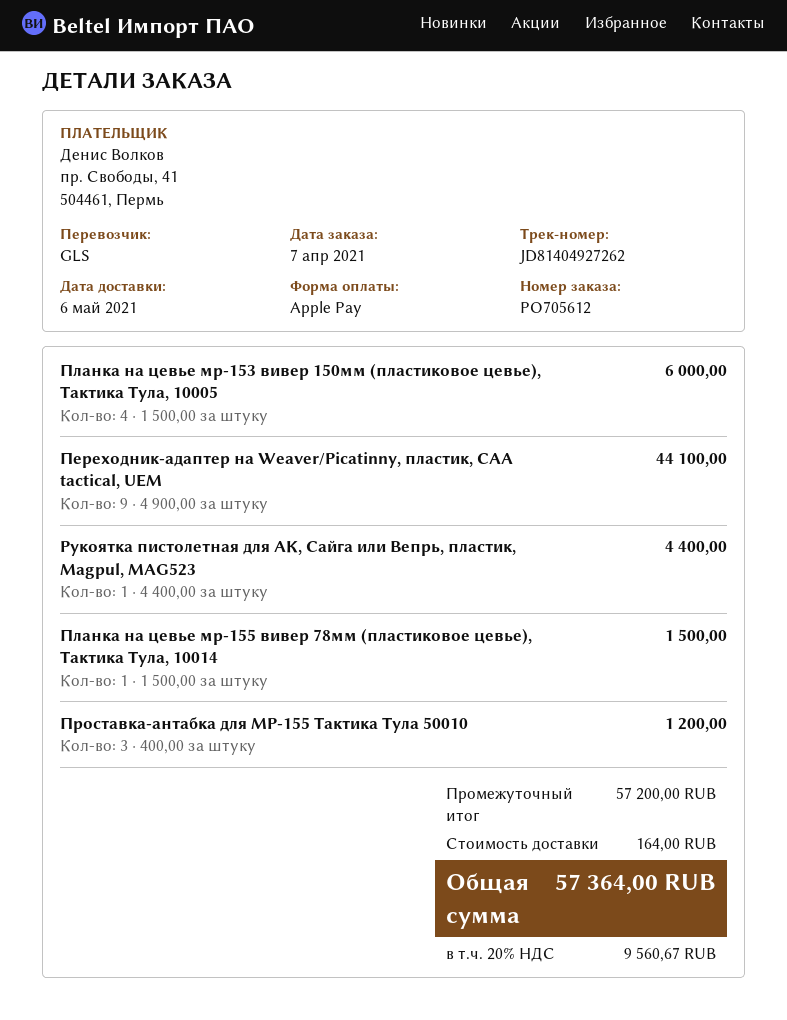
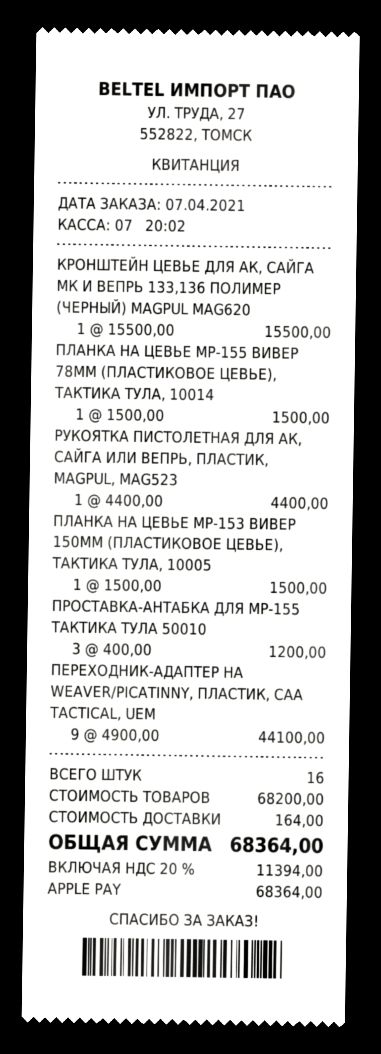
Планка на цевье мр-153 вивер 150мм (пластиковое цевье), Тактика Тула, 10005: 4 x 1500.00 = 6000.00 -> 1 x 1500.00 = 1500.00
КРОНШТЕЙН ЦЕВЬЕ ДЛЯ АК, САЙГА МК И ВЕПРЬ 133,136 ПОЛИМЕР (ЧЕРНЫЙ) MAGPUL MAG620: none -> 1 x 15500.00 = 15500.00
subtotal: 57200.00 -> 68200.00
tax: 20% = 9560.67 -> 20% = 11394.00
total: 57364.00 -> 68364.00

